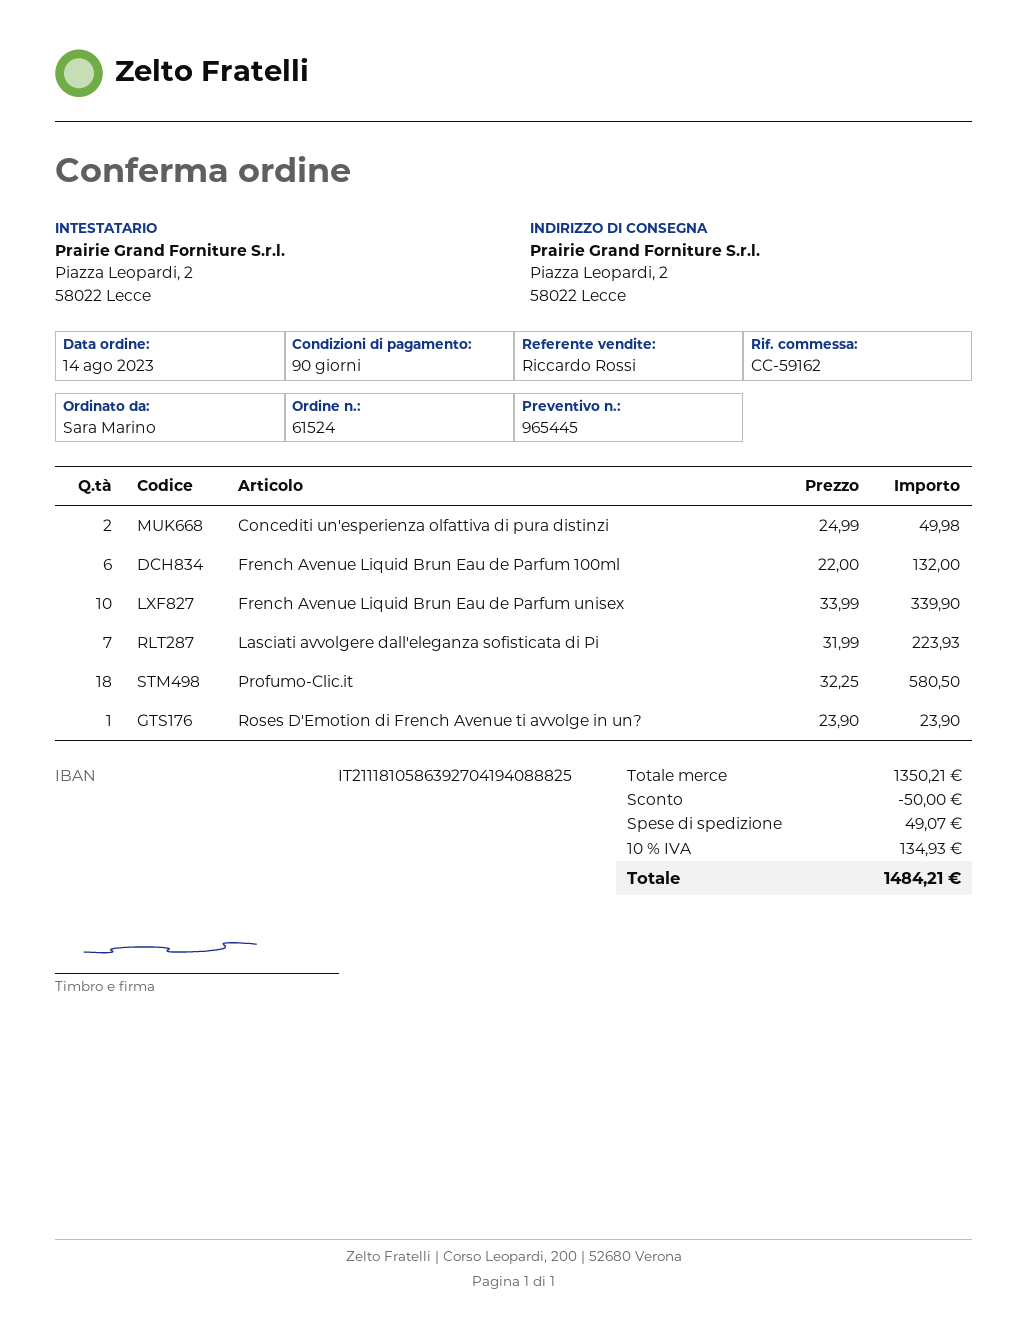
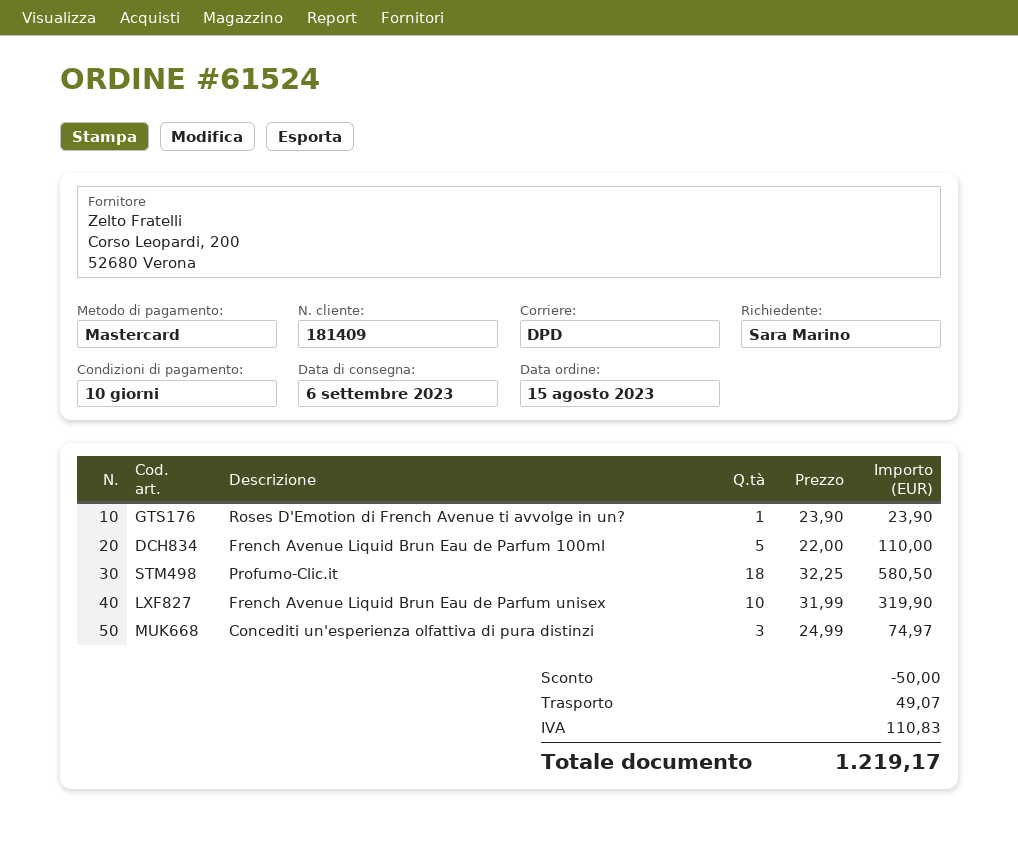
order date: 2023-08-14 -> 2023-08-15
payment terms: 90 days -> 10 days
Concediti un'esperienza olfattiva di pura distinzi: 2 x 24.99 = 49.98 -> 3 x 24.99 = 74.97
French Avenue Liquid Brun Eau de Parfum 100ml: 6 x 22.00 = 132.00 -> 5 x 22.00 = 110.00
French Avenue Liquid Brun Eau de Parfum unisex: 10 x 33.99 = 339.90 -> 10 x 31.99 = 319.90
Lasciati avvolgere dall'eleganza sofisticata di Pi: 7 x 31.99 = 223.93 -> none
tax: 134.93 -> 110.83
total: 1484.21 -> 1219.17

